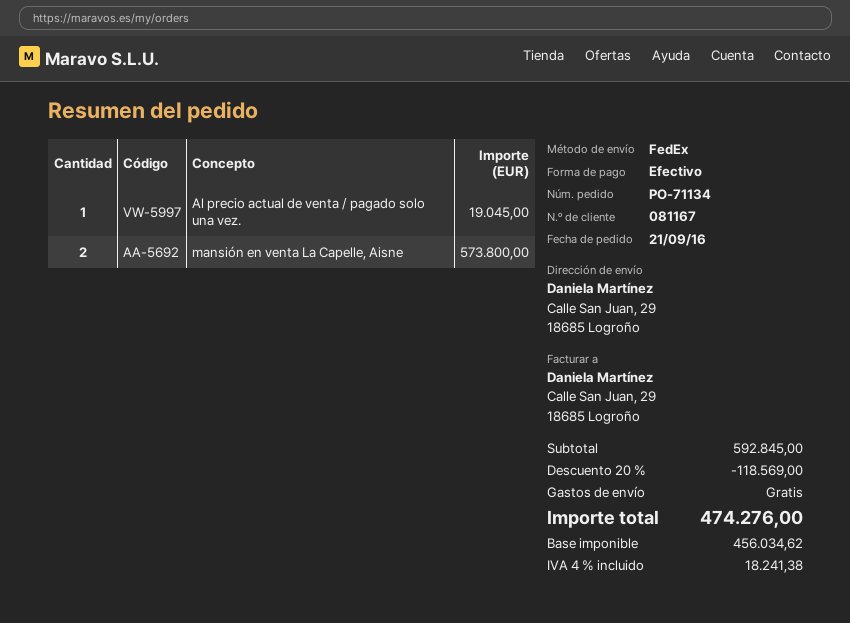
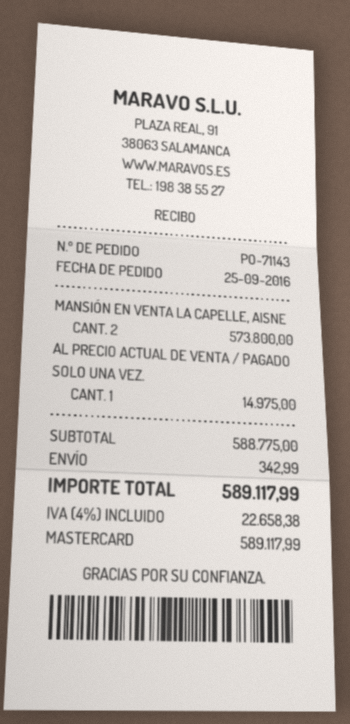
order number: PO-71134 -> PO-71143
order date: 2016-09-21 -> 2016-09-25
payment method: cash -> Mastercard
Al precio actual de venta / pagado solo una vez.: 1 for 19045.00 -> 1 for 14975.00
subtotal: 592845.00 -> 588775.00
discount: 20% = 118569.00 -> none
shipping: 0.00 -> 342.99
tax: 4% = 18241.38 -> 4% = 22658.38
total: 474276.00 -> 589117.99

